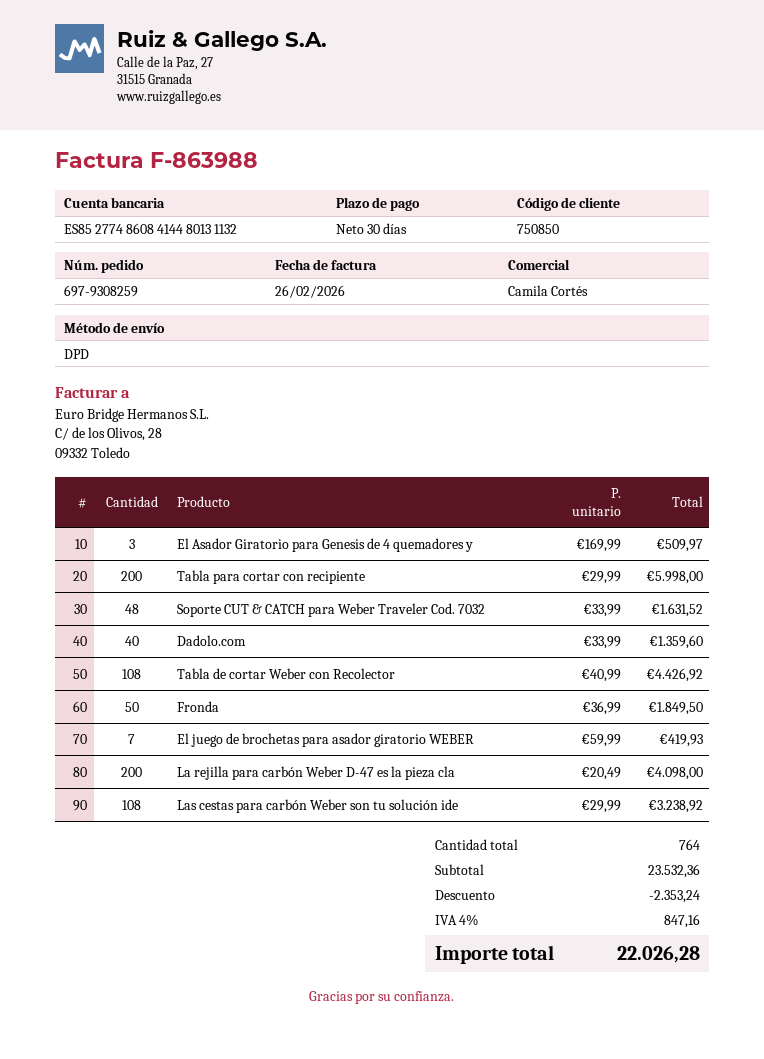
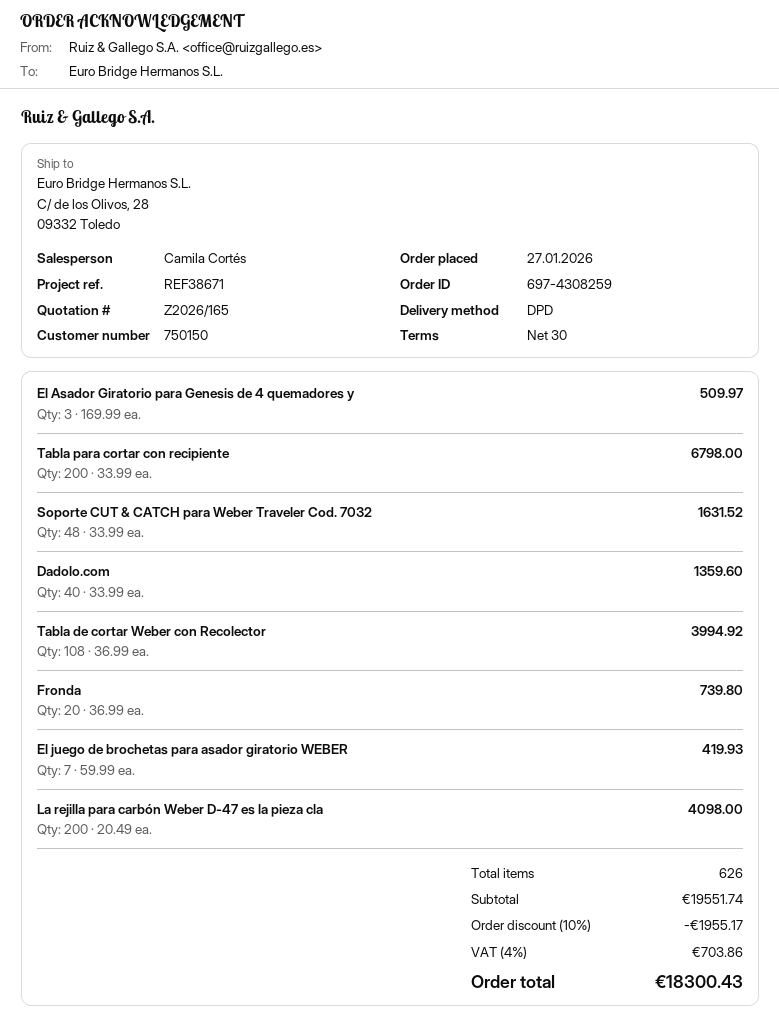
order number: 697-9308259 -> 697-4308259
customer number: 750850 -> 750150
Tabla para cortar con recipiente: 200 x 29.99 = 5998.00 -> 200 x 33.99 = 6798.00
Tabla de cortar Weber con Recolector: 108 x 40.99 = 4426.92 -> 108 x 36.99 = 3994.92
Fronda: 50 x 36.99 = 1849.50 -> 20 x 36.99 = 739.80
Las cestas para carbón Weber son tu solución ide: 108 x 29.99 = 3238.92 -> none
total quantity: 764 -> 626
subtotal: 23532.36 -> 19551.74
discount: 2353.24 -> 1955.17
tax: 4% = 847.16 -> 4% = 703.86
total: 22026.28 -> 18300.43

